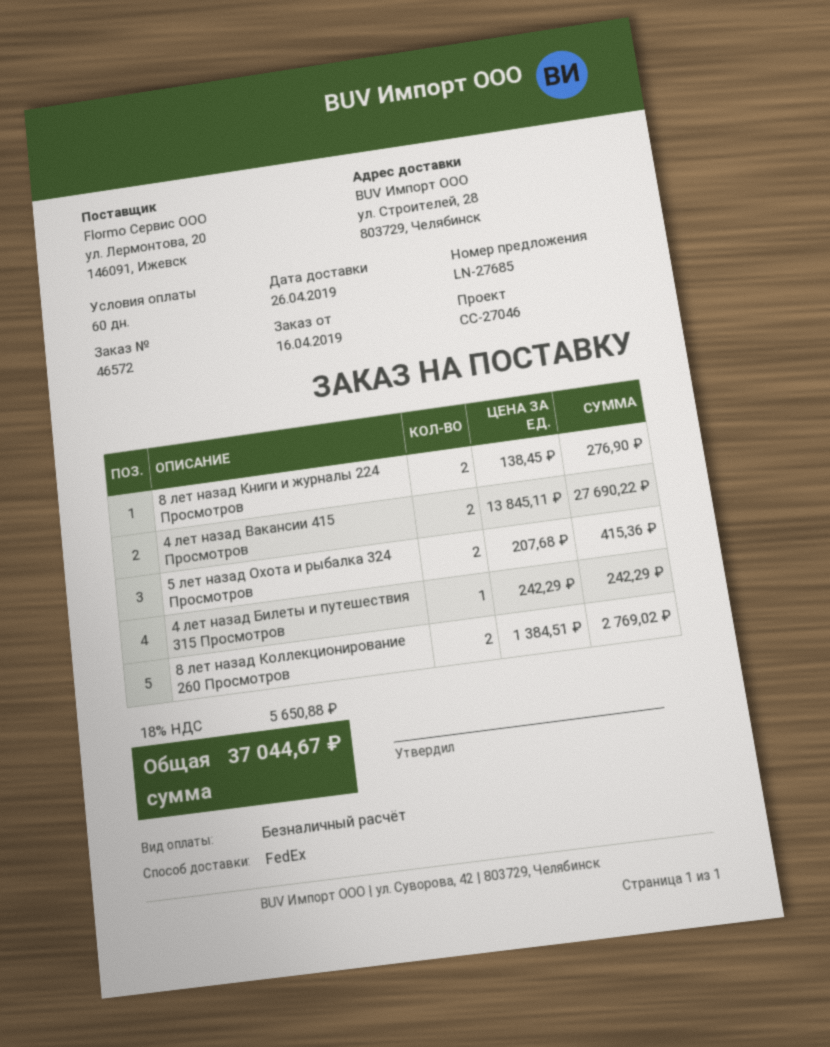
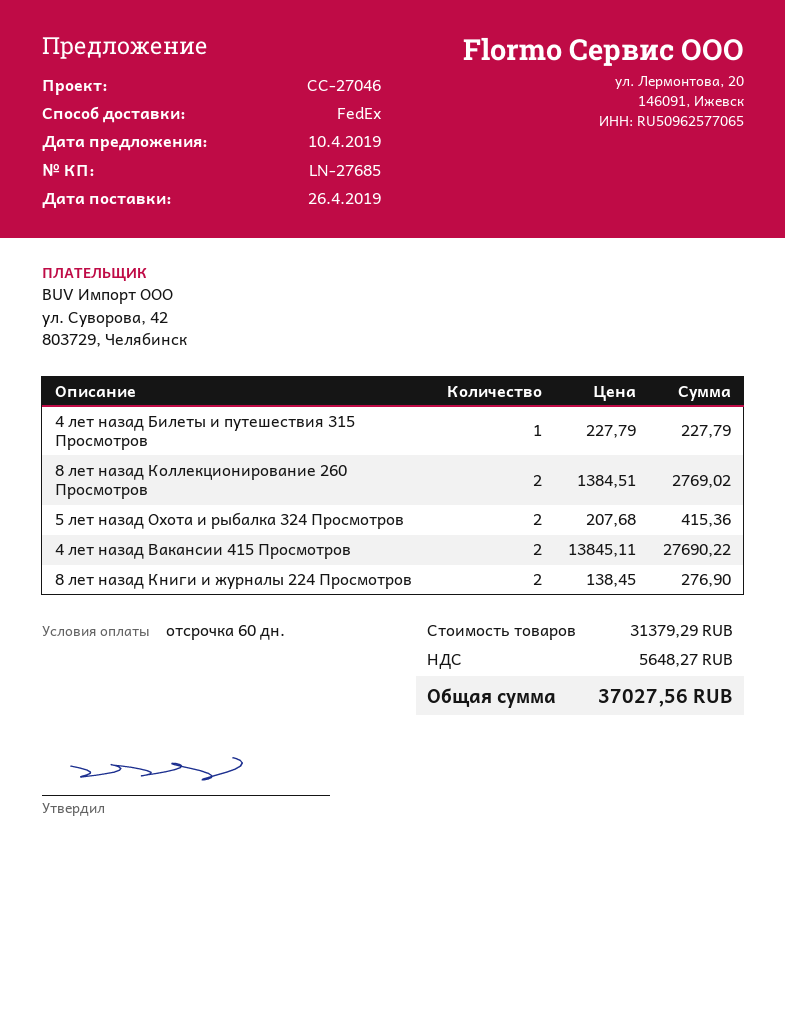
4 лет назад Билеты и путешествия 315 Просмотров: 1 x 242.29 = 242.29 -> 1 x 227.79 = 227.79
tax: 5650.88 -> 5648.27
total: 37044.67 -> 37027.56

